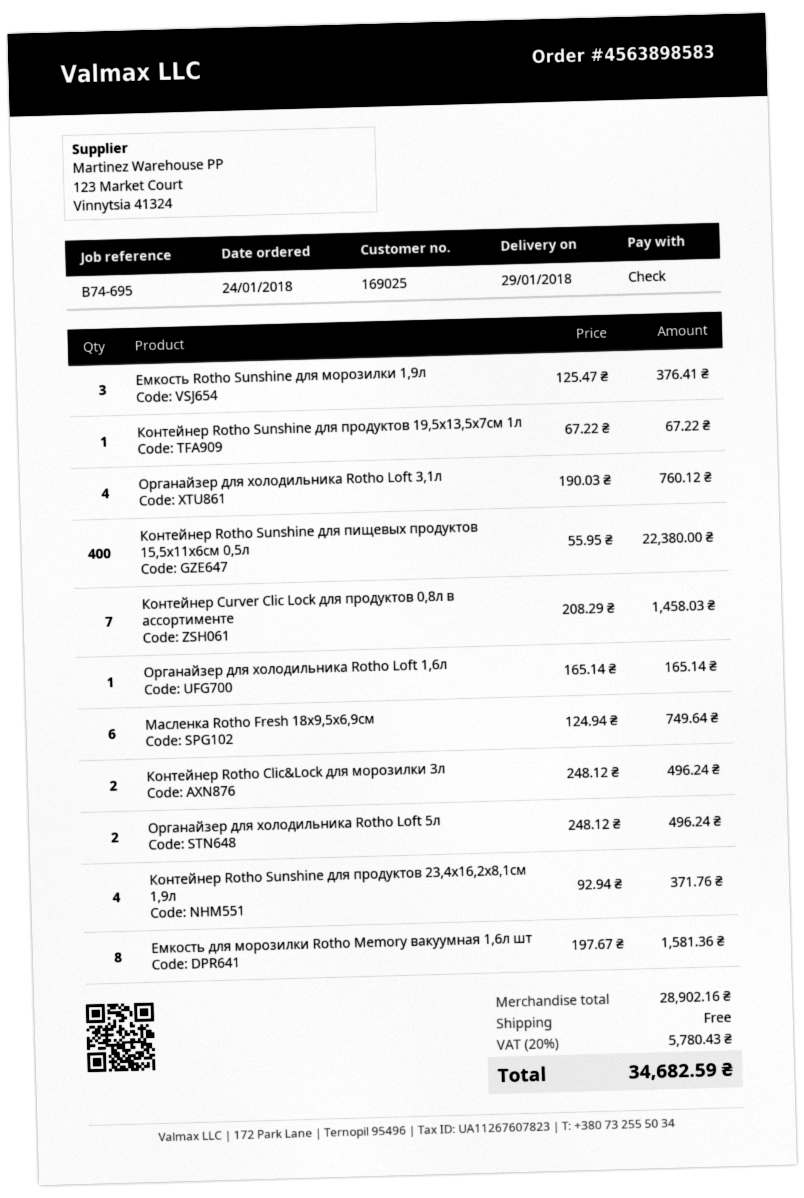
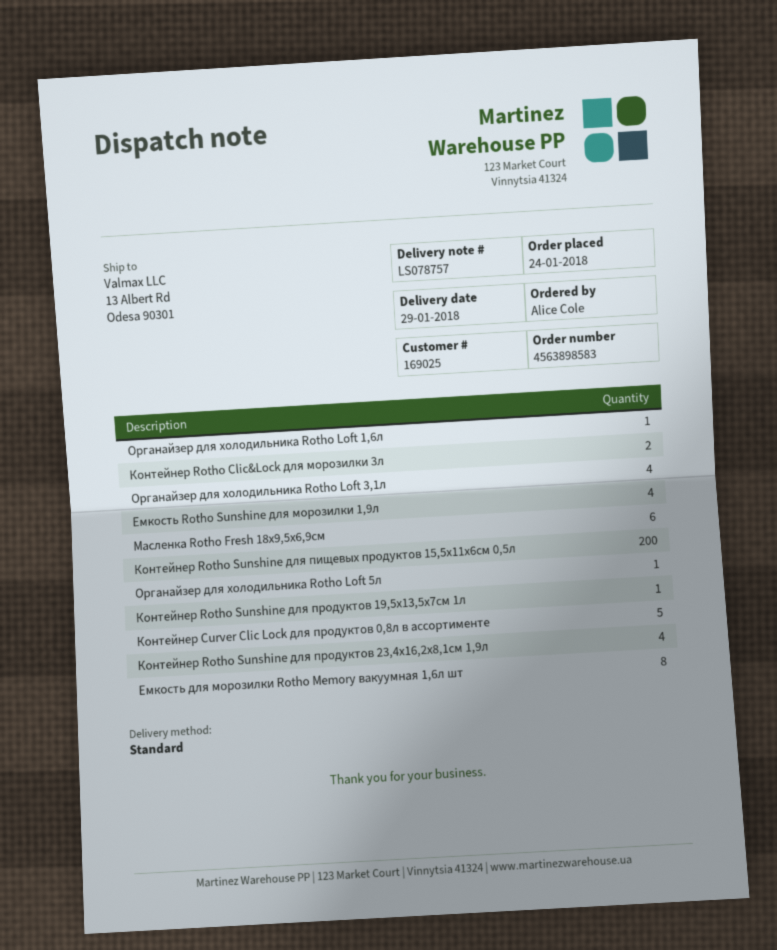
Емкость Rotho Sunshine для морозилки 1,9л: 3 -> 4
Контейнер Rotho Sunshine для пищевых продуктов 15,5х11х6см 0,5л: 400 -> 200
Контейнер Curver Clic Lock для продуктов 0,8л в ассортименте: 7 -> 5
Органайзер для холодильника Rotho Loft 5л: 2 -> 1

